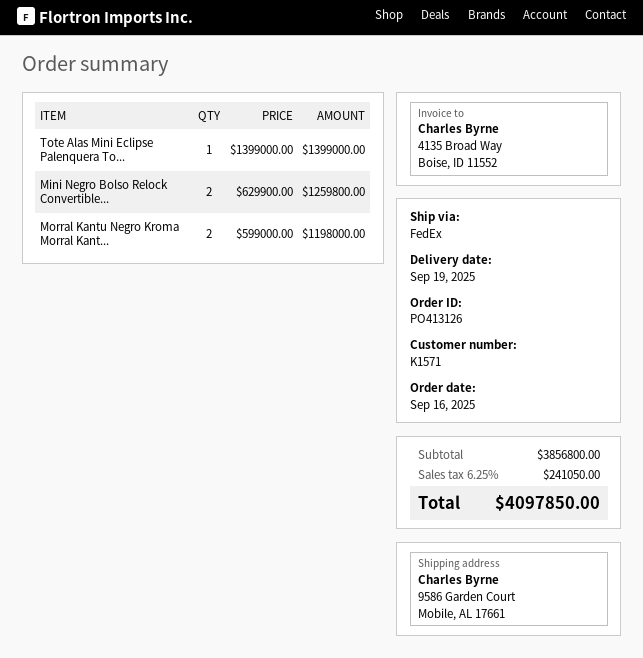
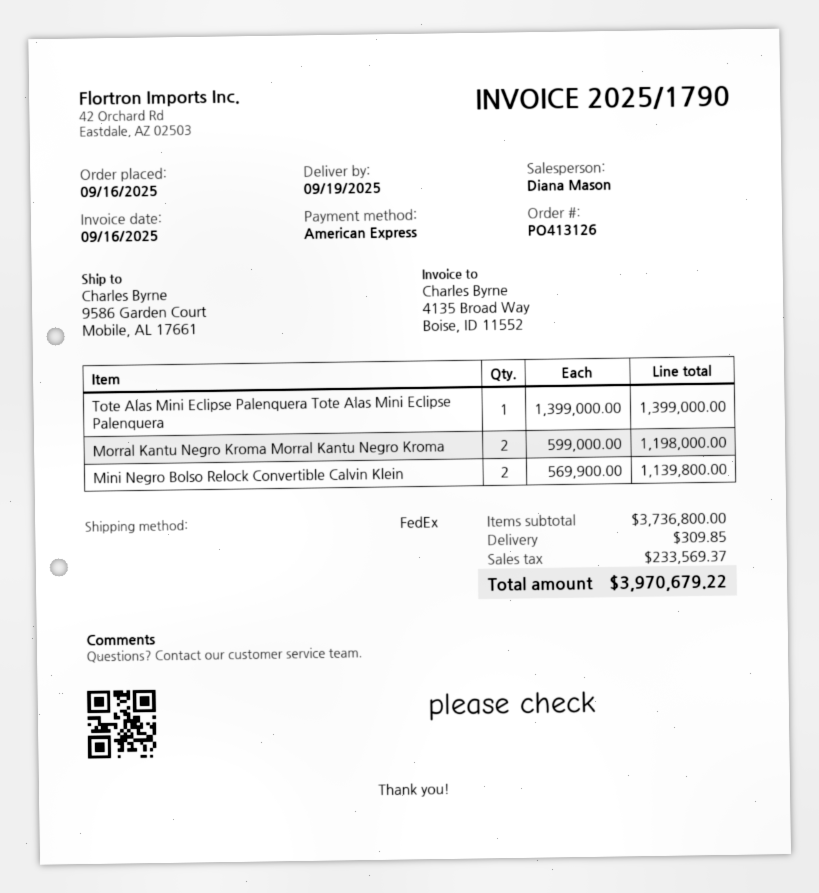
Mini Negro Bolso Relock Convertible...: 2 x 629900.00 = 1259800.00 -> 2 x 569900.00 = 1139800.00
subtotal: 3856800.00 -> 3736800.00
shipping: none -> 309.85
tax: 241050.00 -> 233569.37
total: 4097850.00 -> 3970679.22

